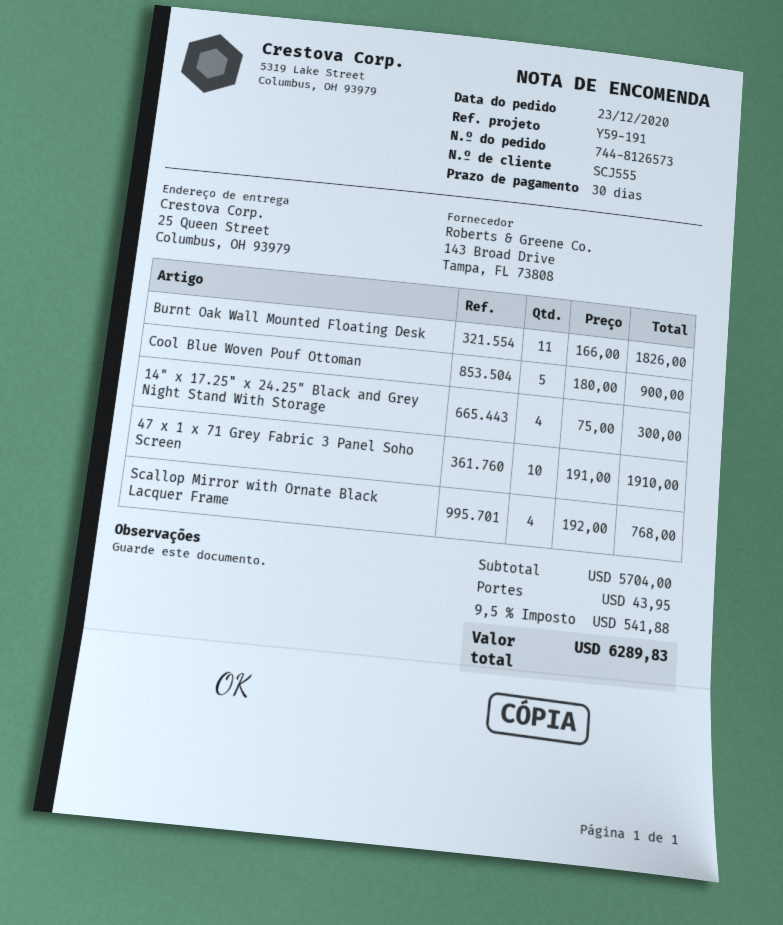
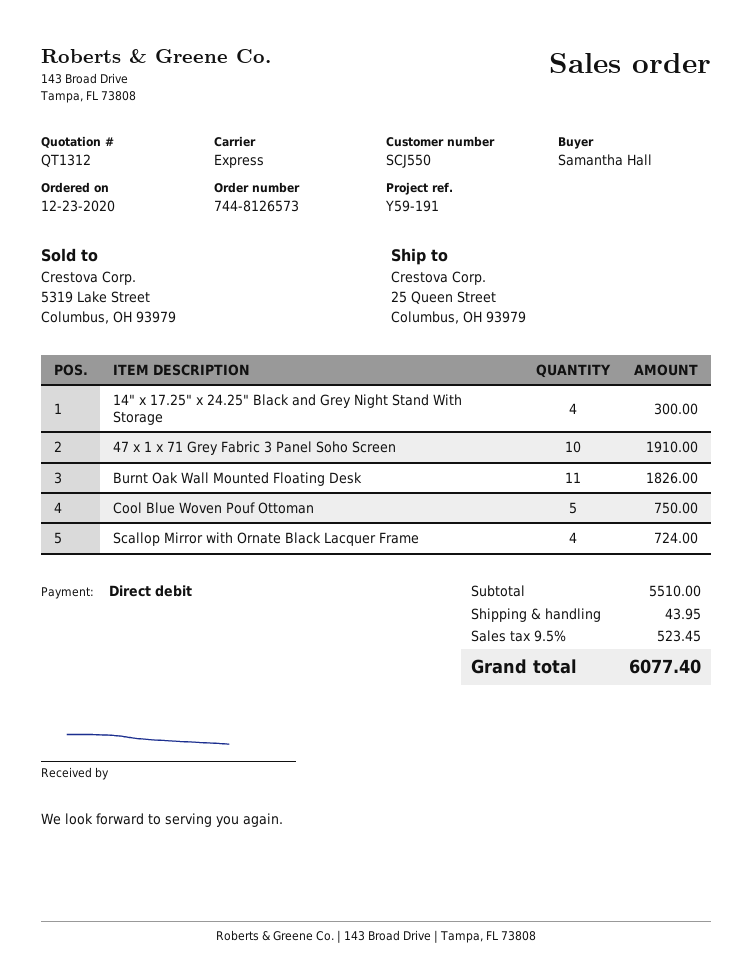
customer number: SCJ555 -> SCJ550
Cool Blue Woven Pouf Ottoman: 5 for 900.00 -> 5 for 750.00
Scallop Mirror with Ornate Black Lacquer Frame: 4 for 768.00 -> 4 for 724.00
subtotal: 5704.00 -> 5510.00
tax: 9.5% = 541.88 -> 9.5% = 523.45
total: 6289.83 -> 6077.40

